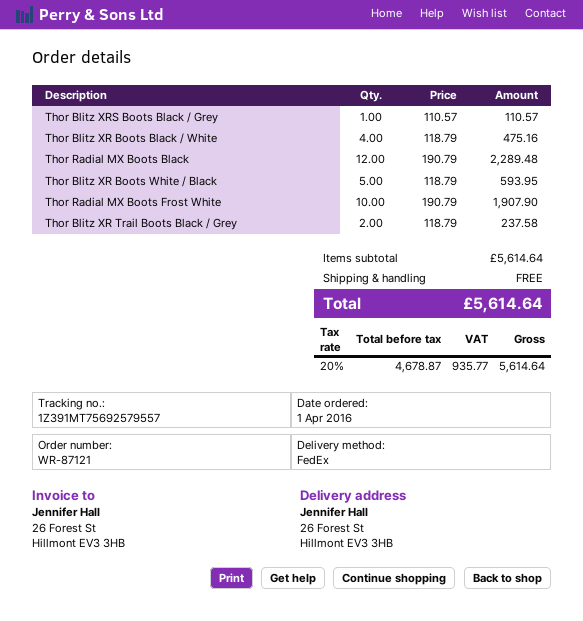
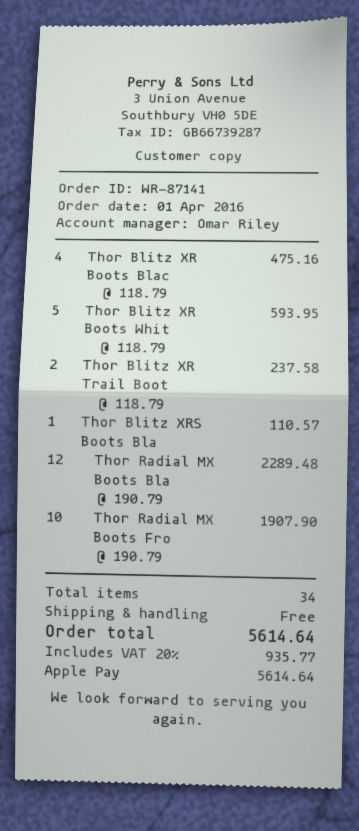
order number: WR-87121 -> WR-87141

